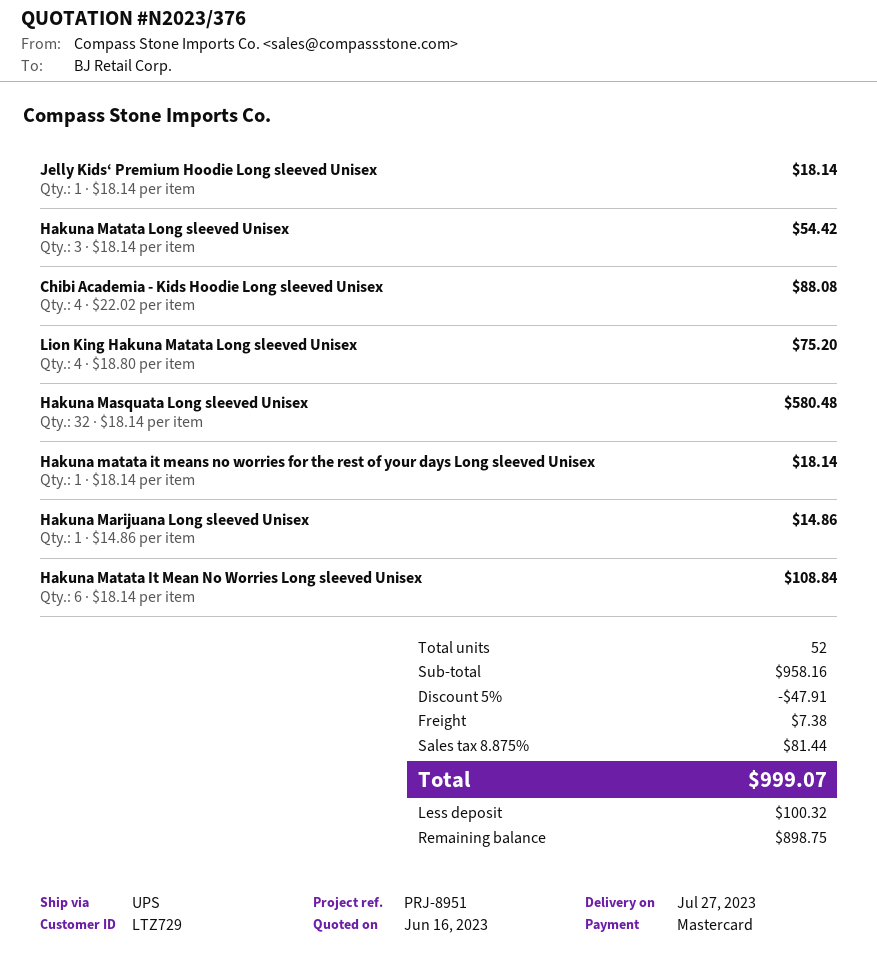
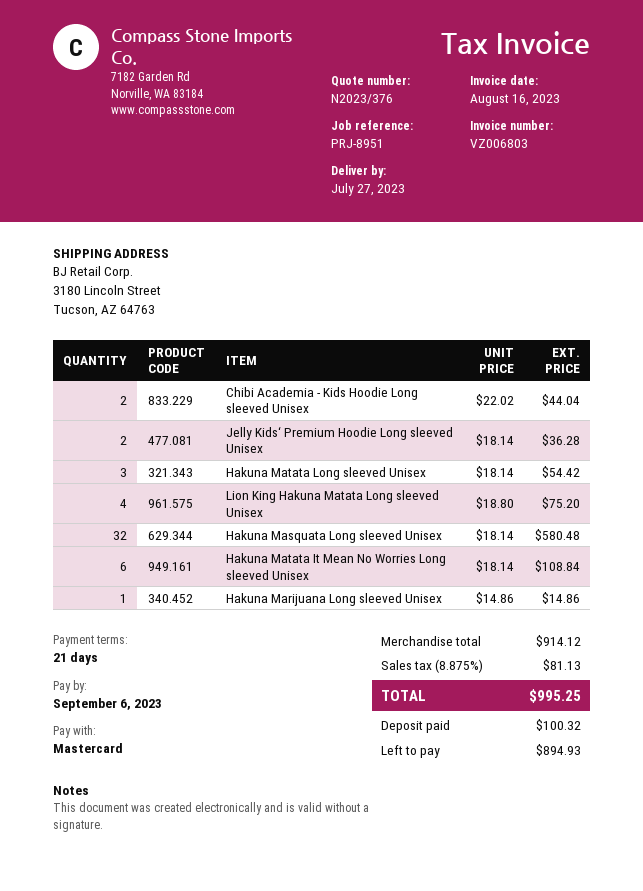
Jelly Kids‘ Premium Hoodie Long sleeved Unisex: 1 x 18.14 = 18.14 -> 2 x 18.14 = 36.28
Chibi Academia - Kids Hoodie Long sleeved Unisex: 4 x 22.02 = 88.08 -> 2 x 22.02 = 44.04
Hakuna matata it means no worries for the rest of your days Long sleeved Unisex: 1 x 18.14 = 18.14 -> none
subtotal: 958.16 -> 914.12
discount: 5% = 47.91 -> none
shipping: 7.38 -> none
tax: 8.875% = 81.44 -> 8.875% = 81.13
total: 999.07 -> 995.25
balance: 898.75 -> 894.93

